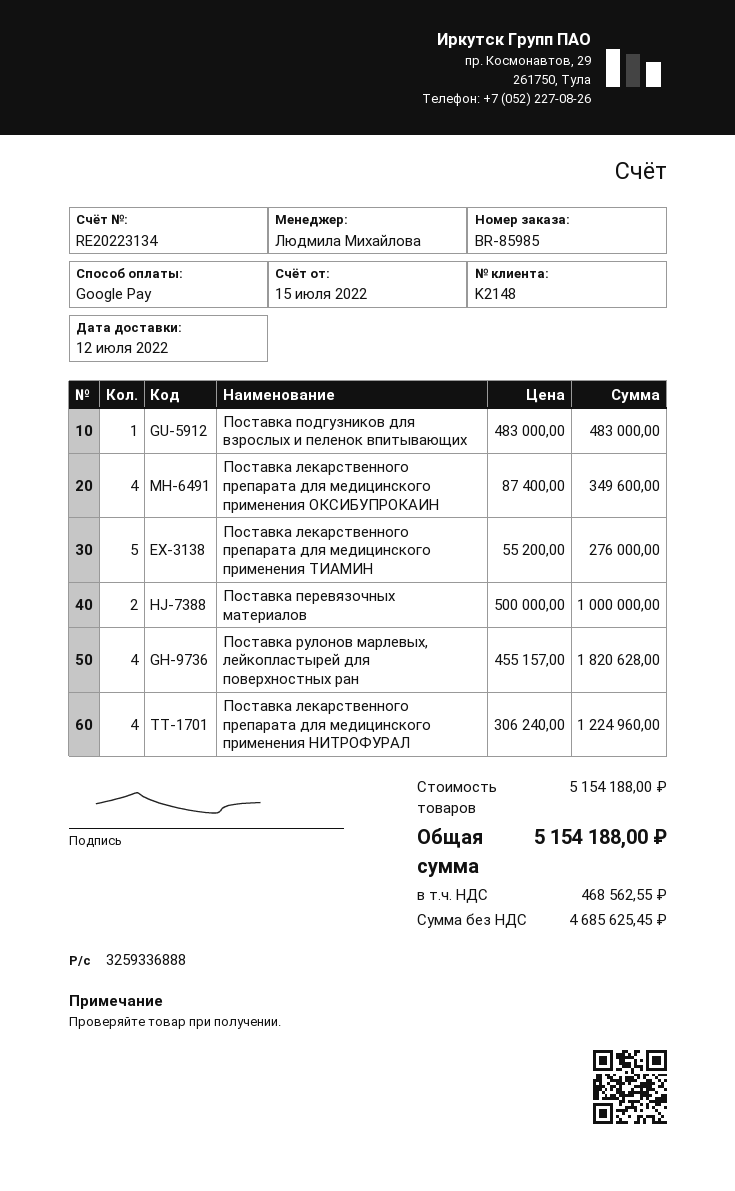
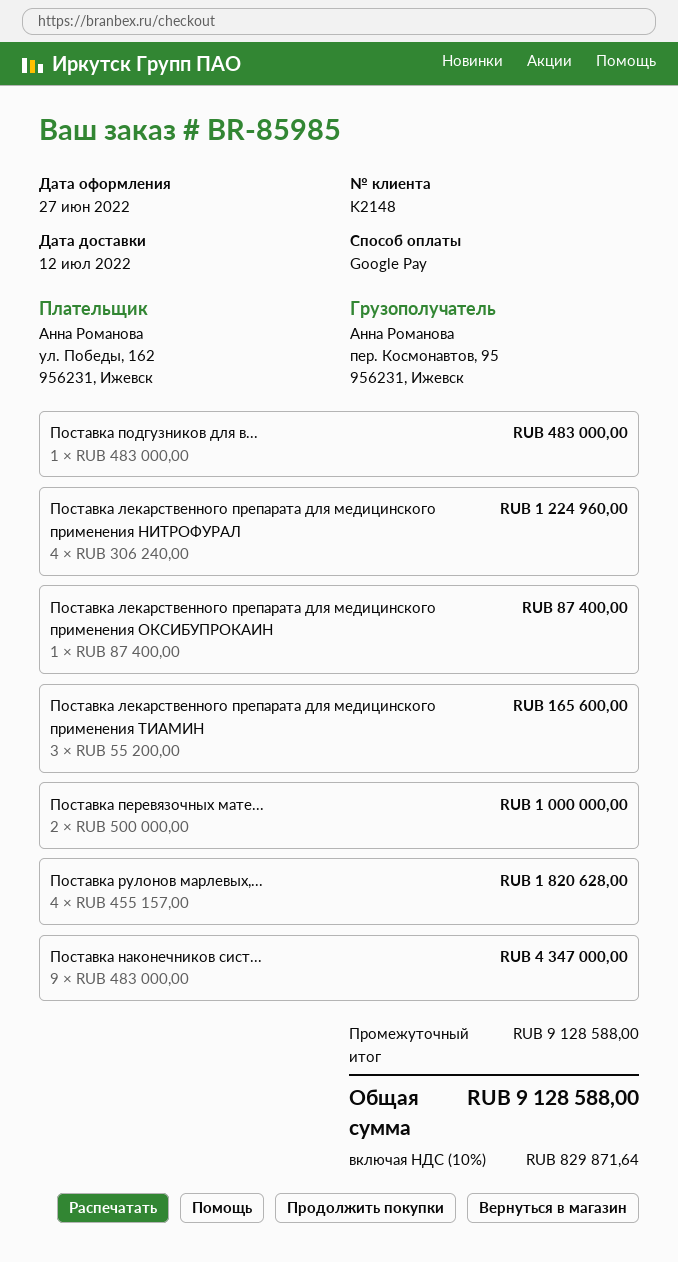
Поставка лекарственного препарата для медицинского применения ОКСИБУПРОКАИН: 4 x 87400.00 = 349600.00 -> 1 x 87400.00 = 87400.00
Поставка лекарственного препарата для медицинского применения ТИАМИН: 5 x 55200.00 = 276000.00 -> 3 x 55200.00 = 165600.00
Поставка наконечников сист...: none -> 9 x 483000.00 = 4347000.00
subtotal: 5154188.00 -> 9128588.00
tax: 468562.55 -> 829871.64
total: 5154188.00 -> 9128588.00

